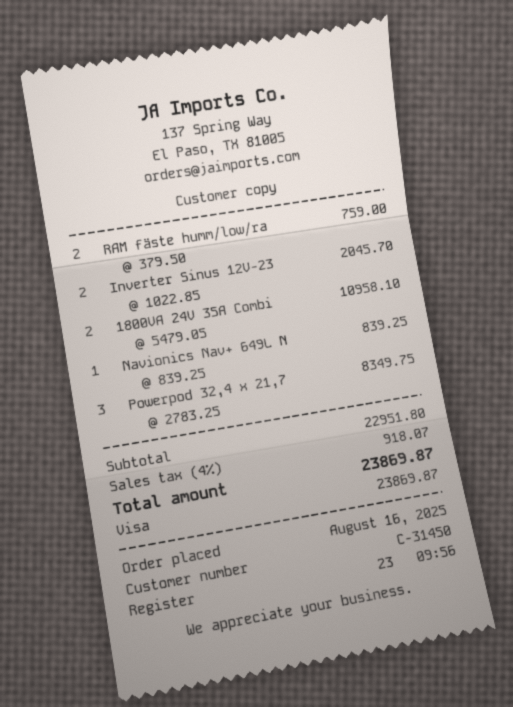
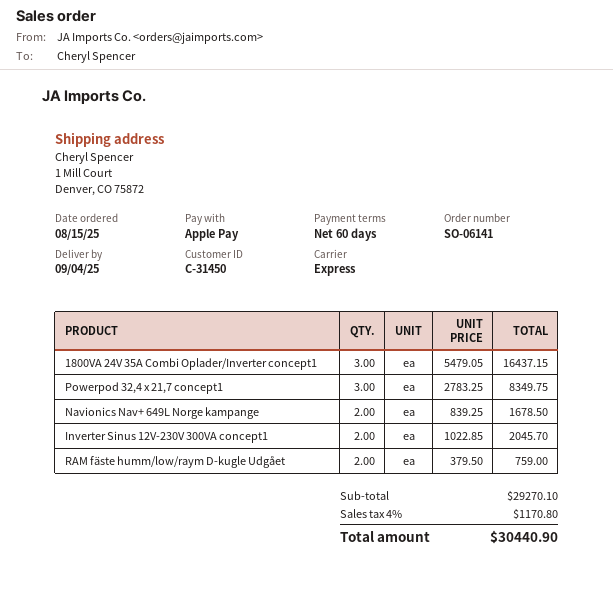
order date: 2025-08-16 -> 2025-08-15
payment method: Visa -> Apple Pay
1800VA 24V 35A Combi: 2 x 5479.05 = 10958.10 -> 3 x 5479.05 = 16437.15
Navionics Nav+ 649L N: 1 x 839.25 = 839.25 -> 2 x 839.25 = 1678.50
subtotal: 22951.80 -> 29270.10
tax: 4% = 918.07 -> 4% = 1170.80
total: 23869.87 -> 30440.90

